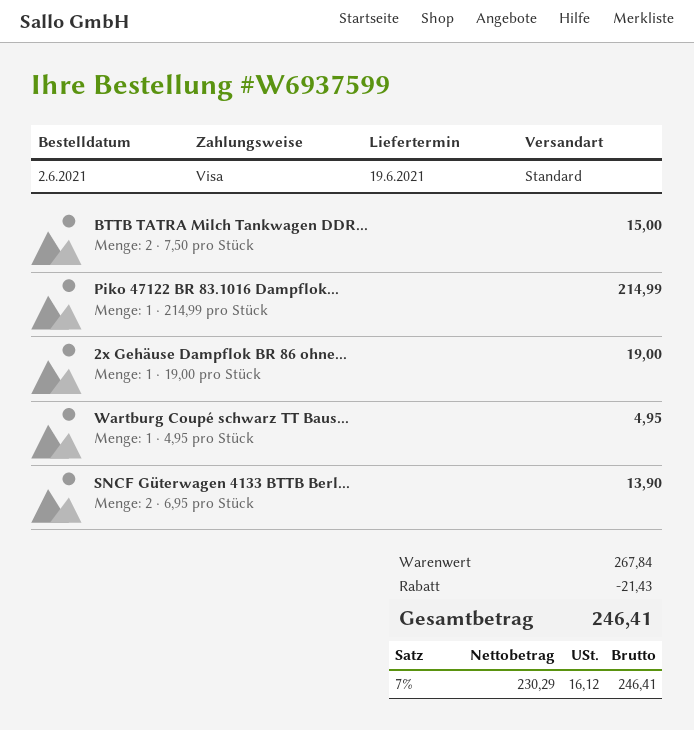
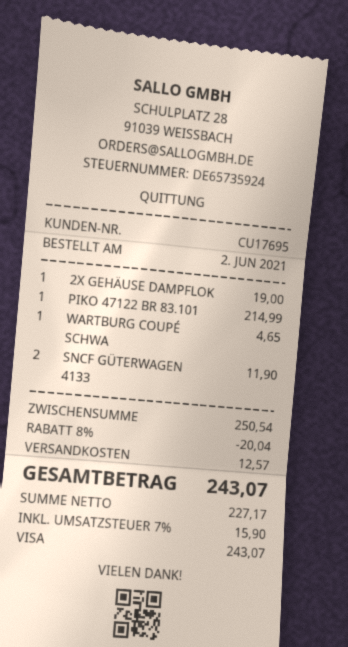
BTTB TATRA Milch Tankwagen DDR...: 2 for 15.00 -> none
Wartburg Coupé schwarz TT Baus...: 1 for 4.95 -> 1 for 4.65
SNCF Güterwagen 4133 BTTB Berl...: 2 for 13.90 -> 2 for 11.90
subtotal: 267.84 -> 250.54
discount: 21.43 -> 20.04
shipping: none -> 12.57
net: 230.29 -> 227.17
tax: 7% = 16.12 -> 7% = 15.90
total: 246.41 -> 243.07

